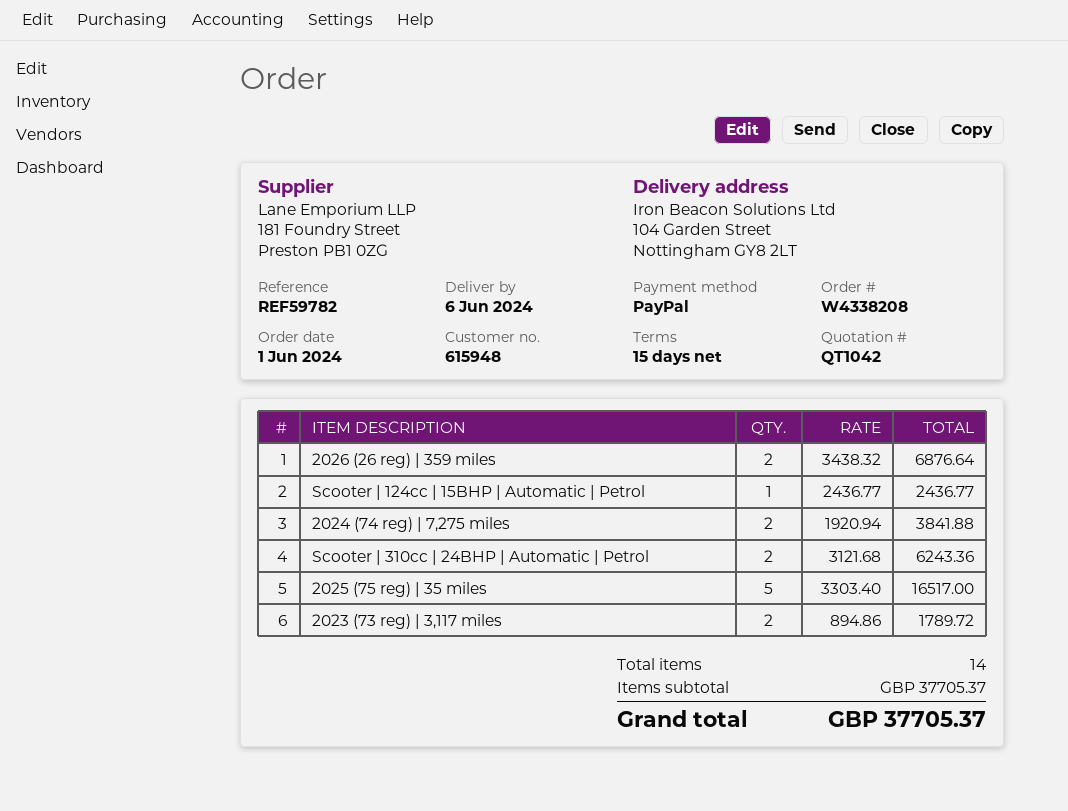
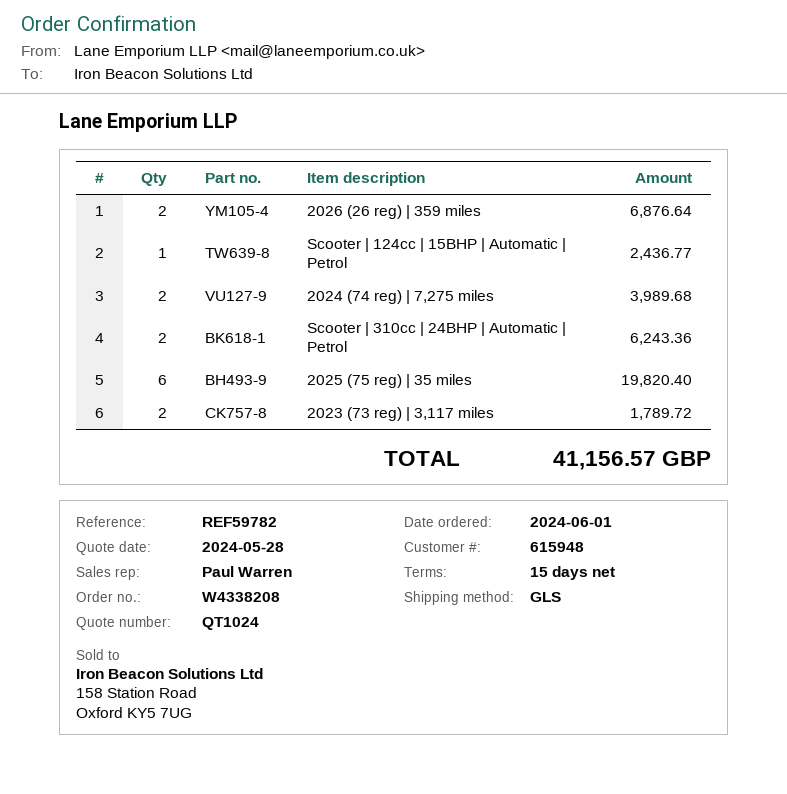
quote number: QT1042 -> QT1024
2024 (74 reg) | 7,275 miles: 2 for 3841.88 -> 2 for 3989.68
2025 (75 reg) | 35 miles: 5 for 16517.00 -> 6 for 19820.40
total: 37705.37 -> 41156.57

